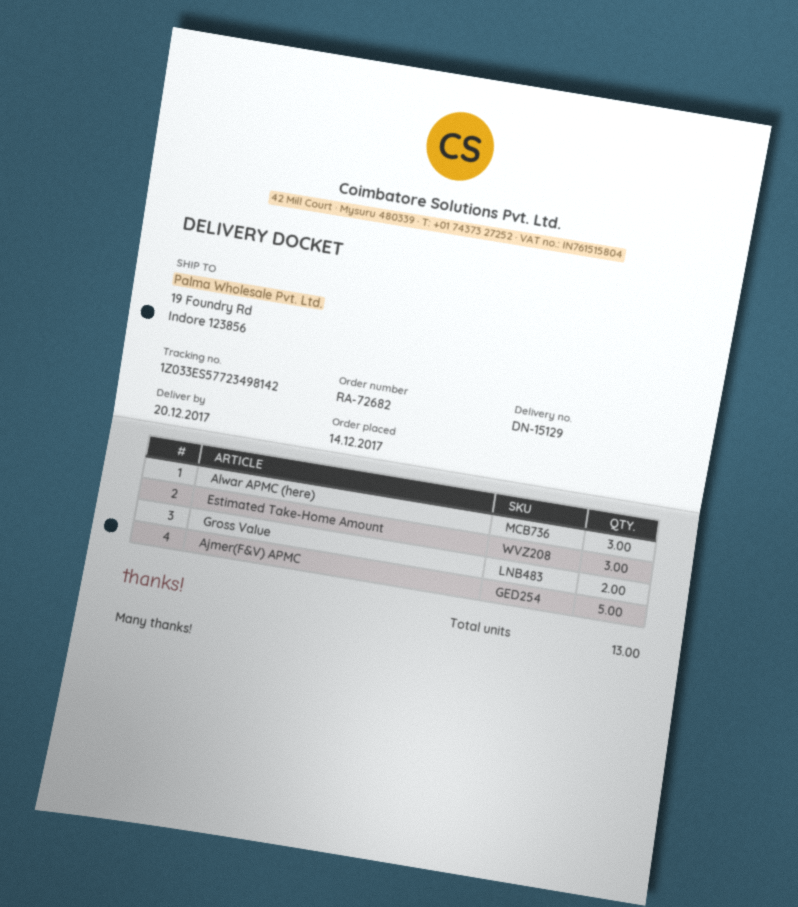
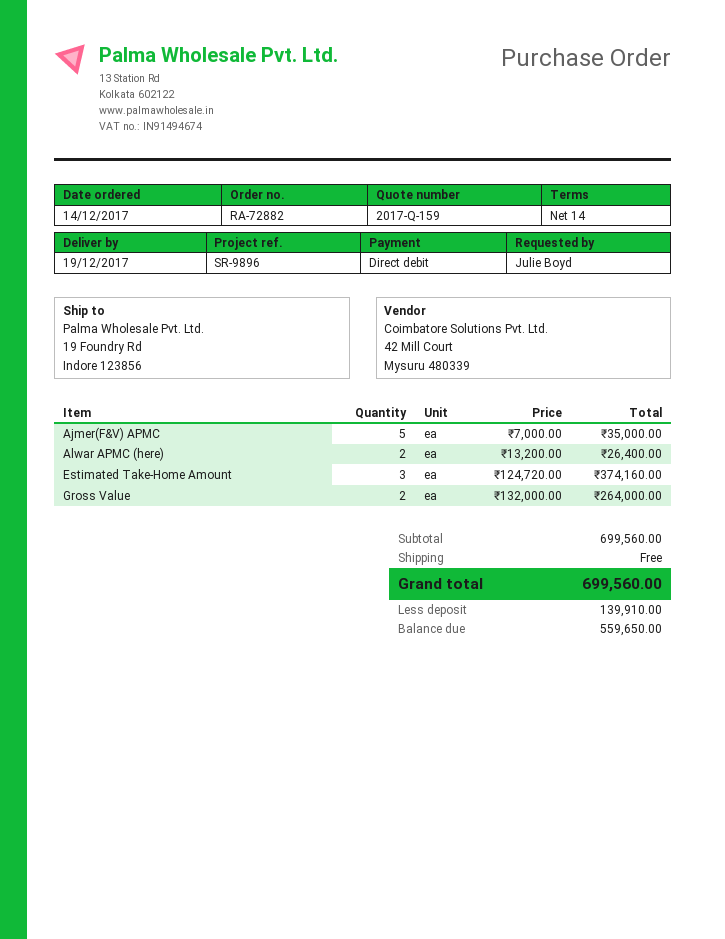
order number: RA-72682 -> RA-72882
delivery date: 2017-12-20 -> 2017-12-19
Alwar APMC (here): 3 -> 2

